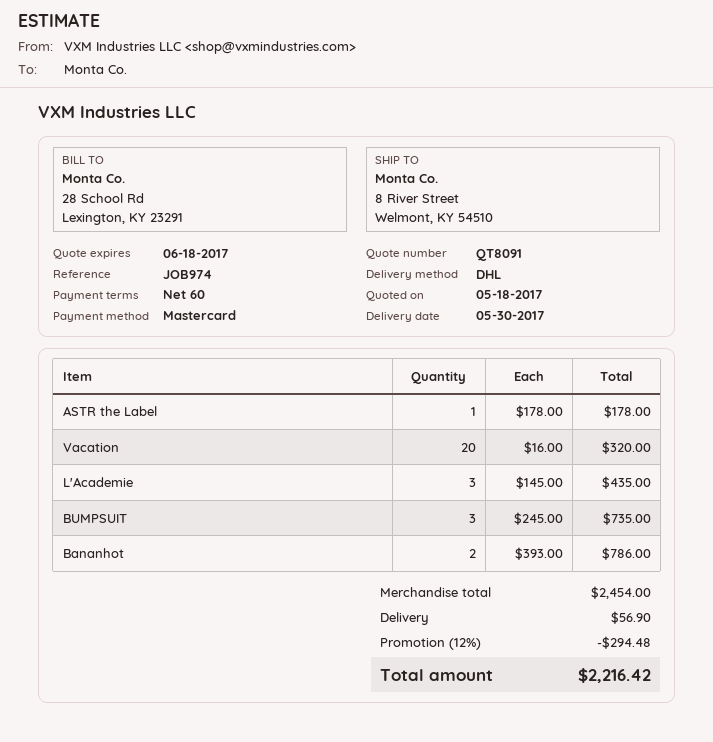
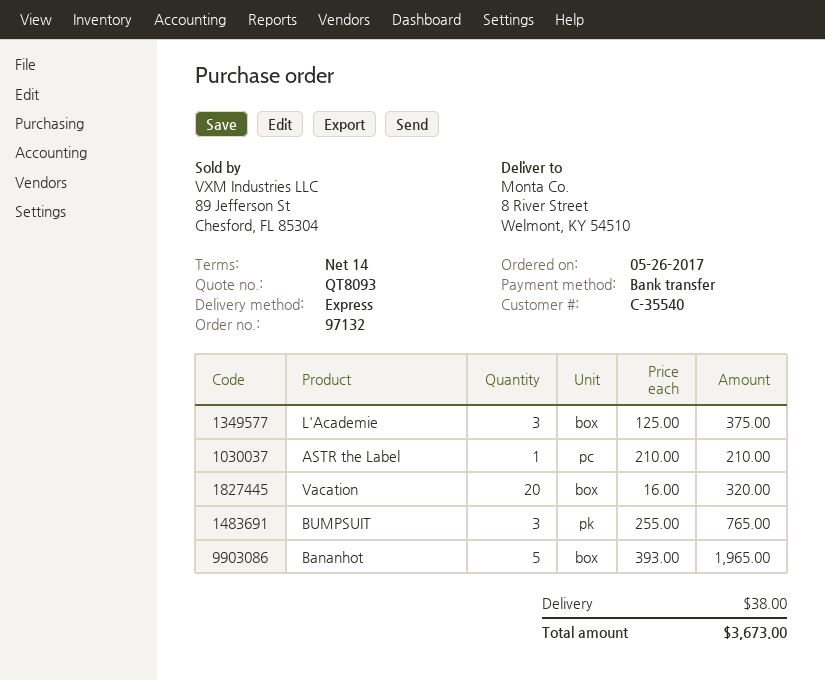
quote number: QT8091 -> QT8093
payment terms: 60 days -> 14 days
payment method: Mastercard -> bank transfer
shipping method: DHL -> express
ASTR the Label: 1 x 178.00 = 178.00 -> 1 x 210.00 = 210.00
L'Academie: 3 x 145.00 = 435.00 -> 3 x 125.00 = 375.00
BUMPSUIT: 3 x 245.00 = 735.00 -> 3 x 255.00 = 765.00
Bananhot: 2 x 393.00 = 786.00 -> 5 x 393.00 = 1965.00
discount: 12% = 294.48 -> none
shipping: 56.90 -> 38.00
total: 2216.42 -> 3673.00

